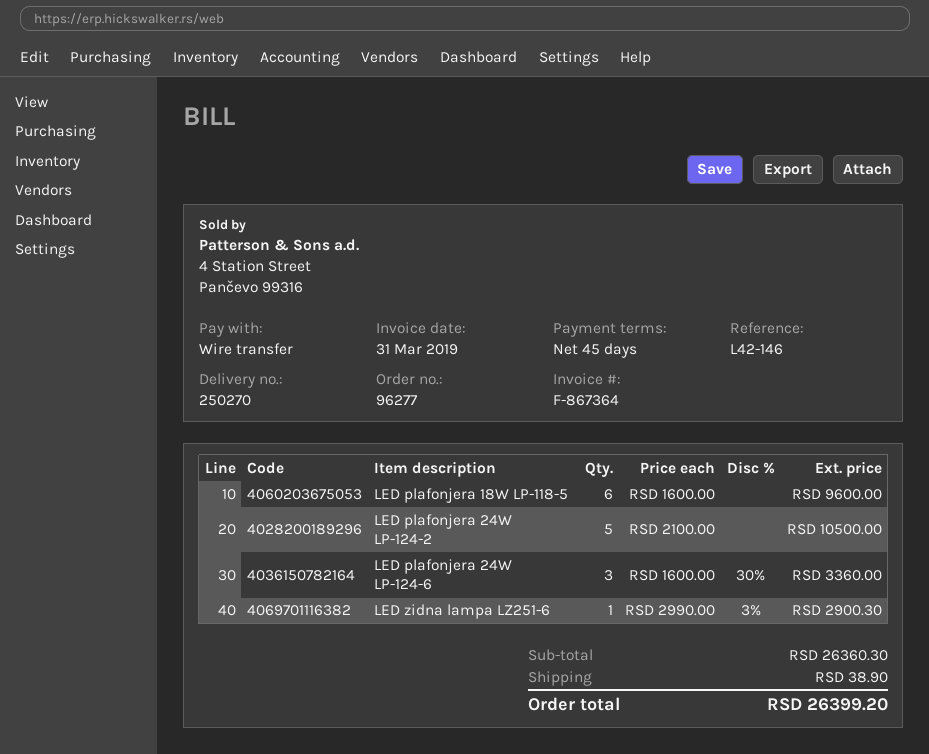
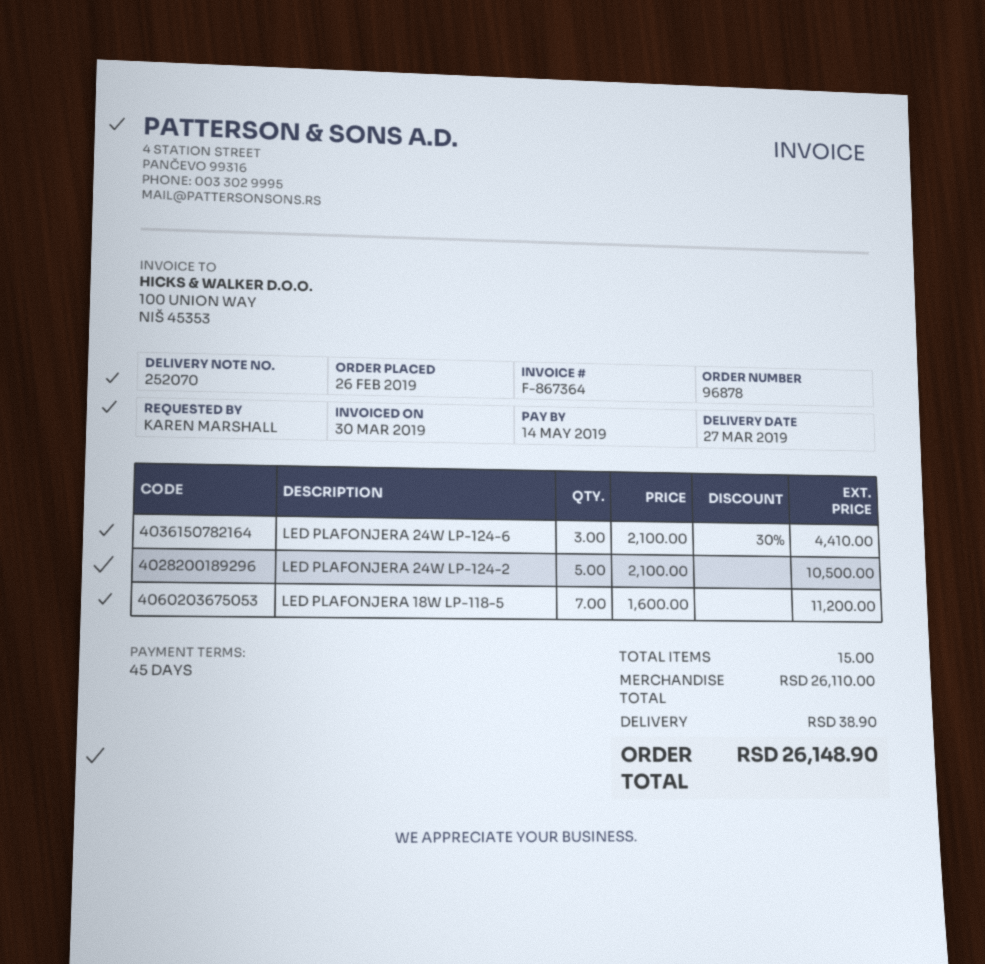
order number: 96277 -> 96878
delivery note number: 250270 -> 252070
invoice date: 2019-03-31 -> 2019-03-30
LED plafonjera 18W LP-118-5: 6 x 1600.00 = 9600.00 -> 7 x 1600.00 = 11200.00
LED plafonjera 24W LP-124-6: 3 x 1600.00 - 30% = 3360.00 -> 3 x 2100.00 - 30% = 4410.00
LED zidna lampa LZ251-6: 1 x 2990.00 - 3% = 2900.30 -> none
subtotal: 26360.30 -> 26110.00
total: 26399.20 -> 26148.90

